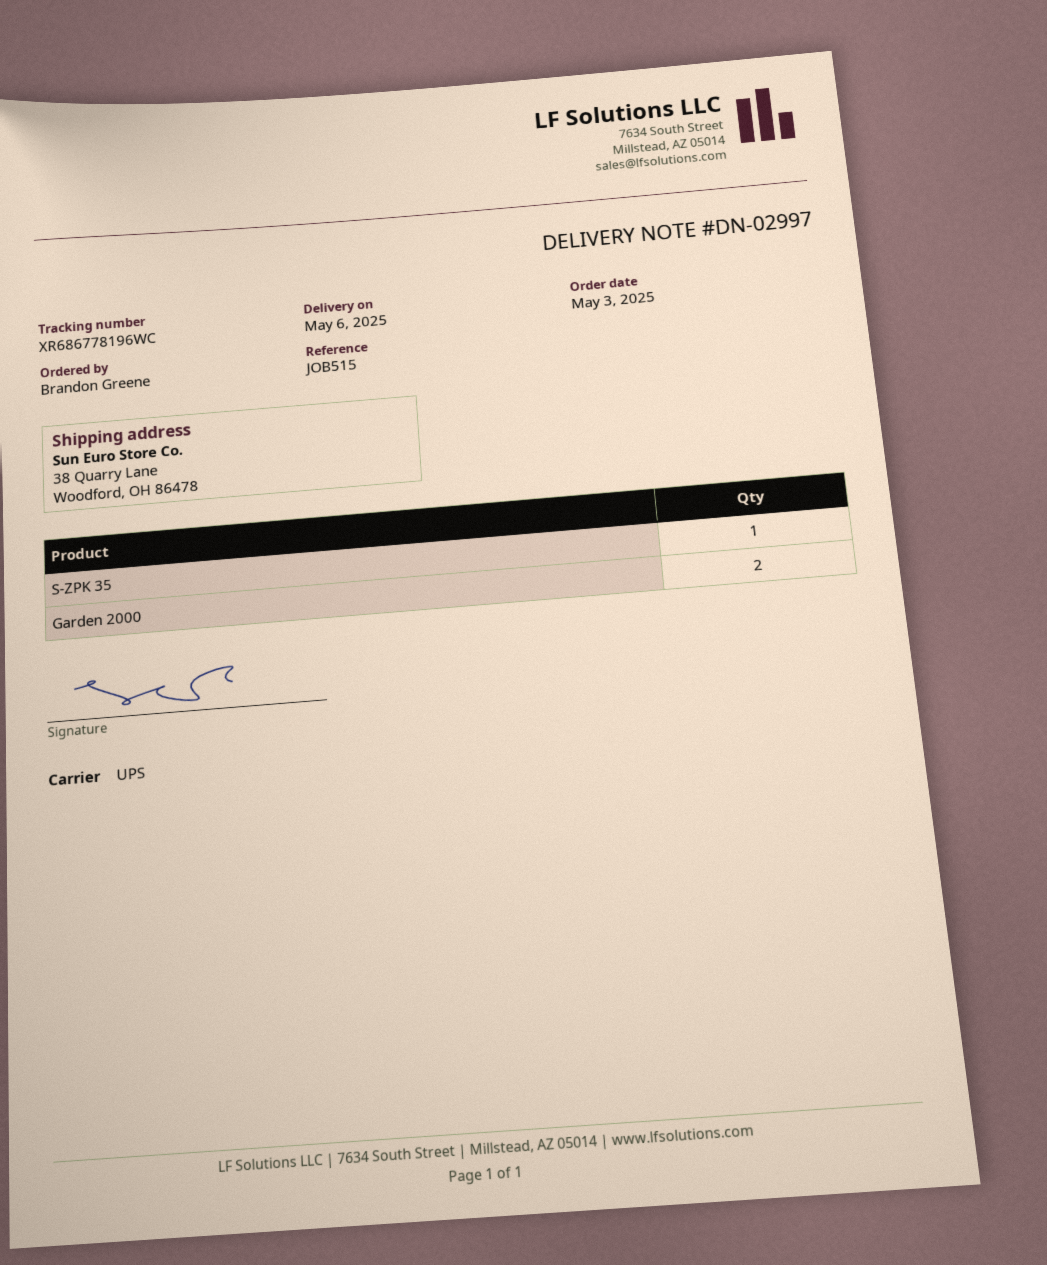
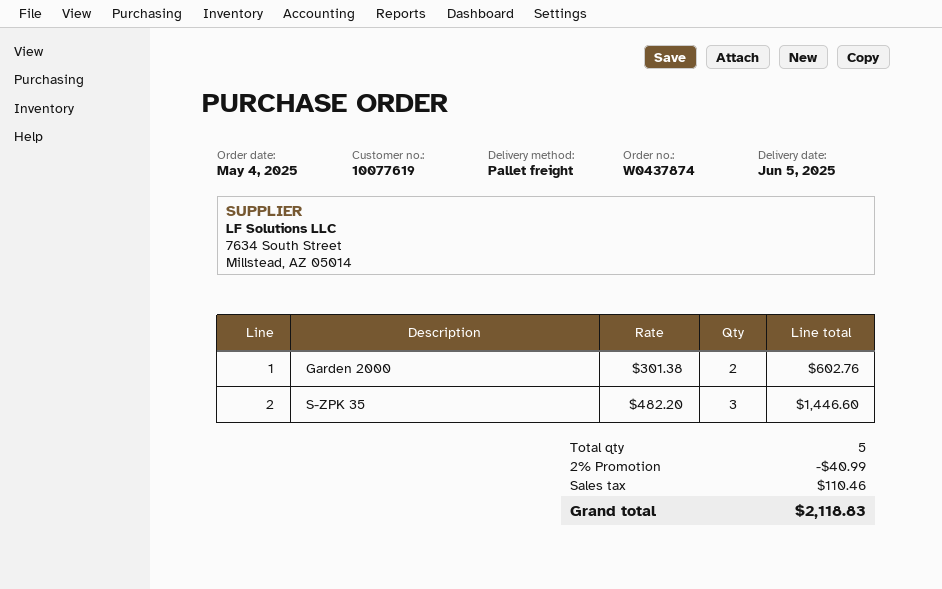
order date: 2025-05-03 -> 2025-05-04
delivery date: 2025-05-06 -> 2025-06-05
shipping method: UPS -> pallet freight
S-ZPK 35: 1 -> 3

